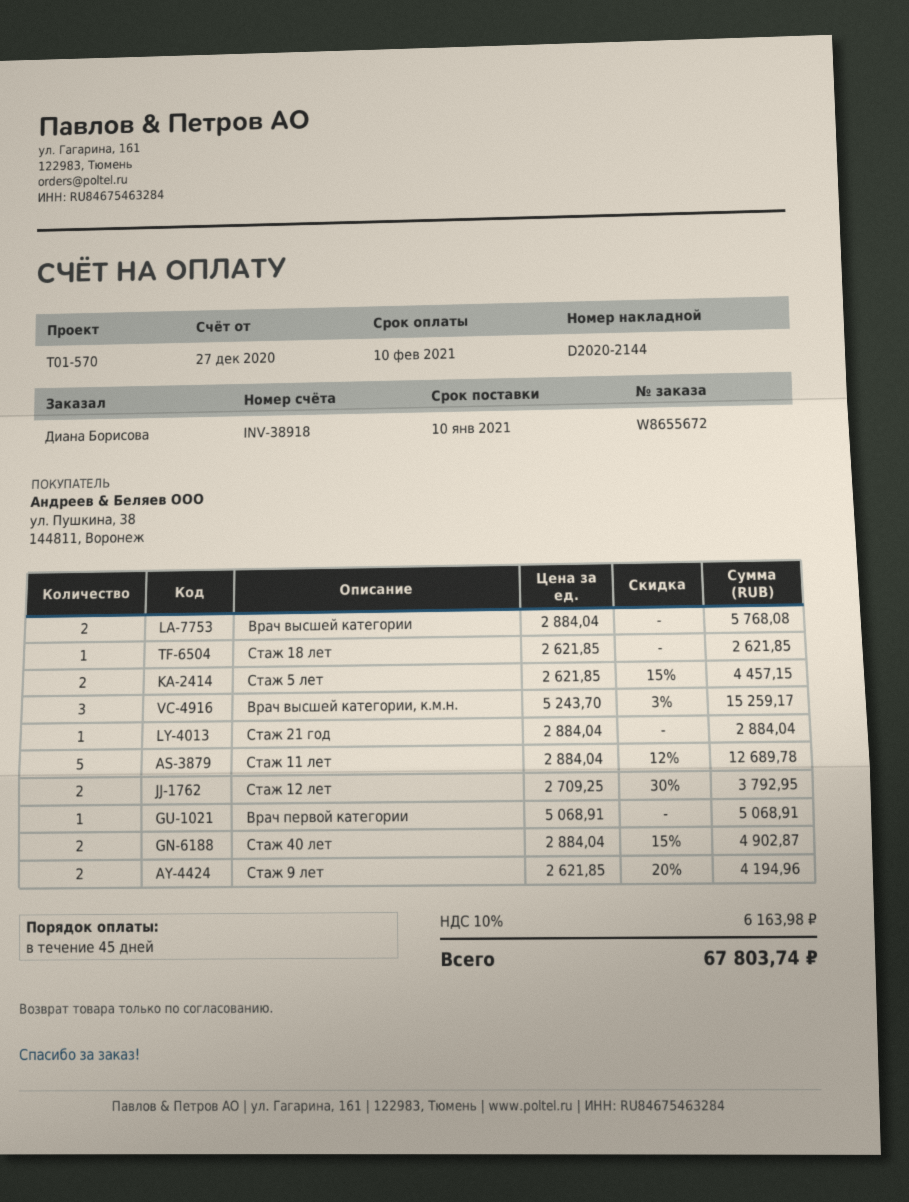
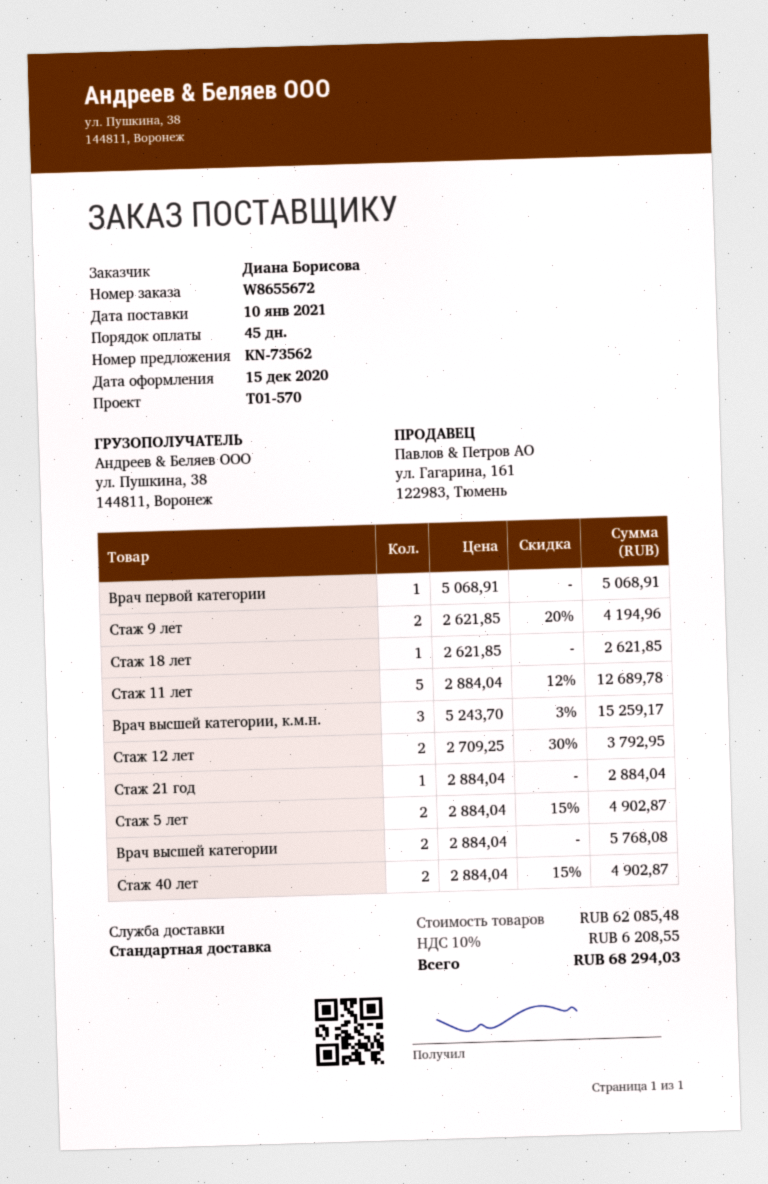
Стаж 5 лет: 2 x 2621.85 - 15% = 4457.15 -> 2 x 2884.04 - 15% = 4902.87
tax: 10% = 6163.98 -> 10% = 6208.55
total: 67803.74 -> 68294.03

